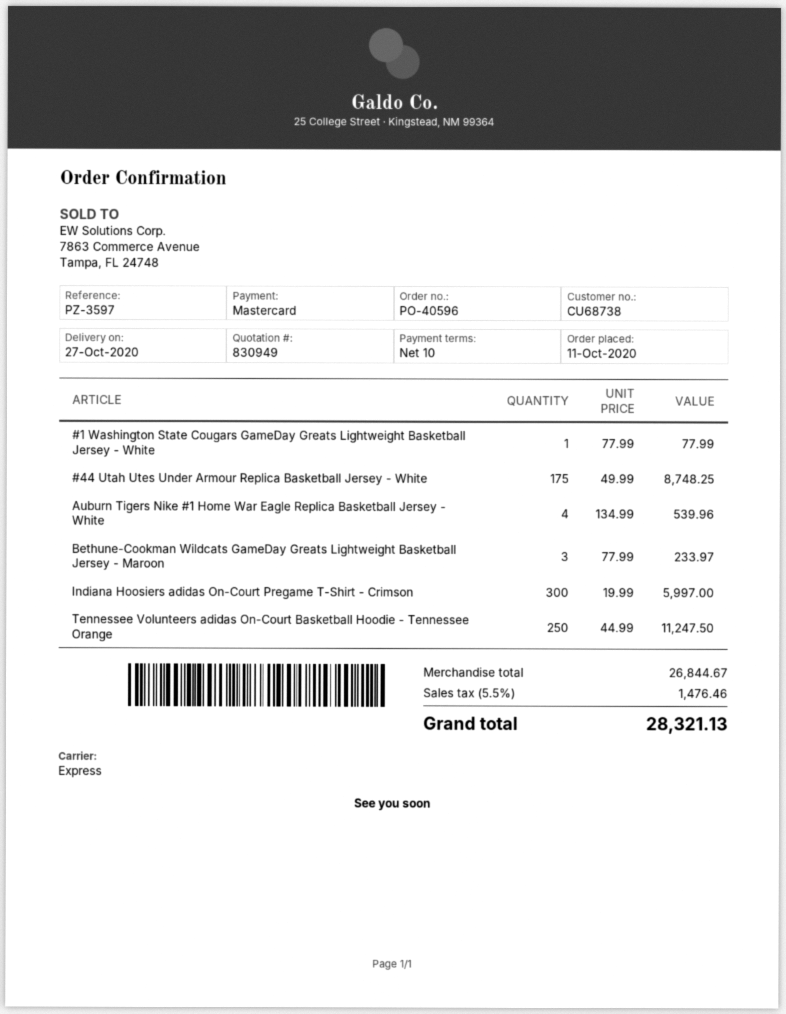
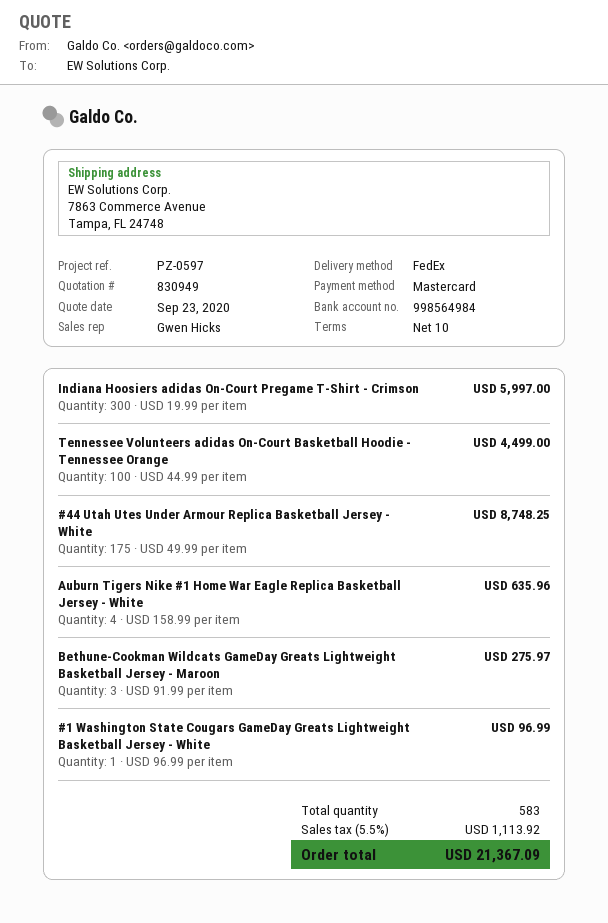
reference: PZ-3597 -> PZ-0597
shipping method: express -> FedEx
#1 Washington State Cougars GameDay Greats Lightweight Basketball Jersey - White: 1 x 77.99 = 77.99 -> 1 x 96.99 = 96.99
Auburn Tigers Nike #1 Home War Eagle Replica Basketball Jersey - White: 4 x 134.99 = 539.96 -> 4 x 158.99 = 635.96
Bethune-Cookman Wildcats GameDay Greats Lightweight Basketball Jersey - Maroon: 3 x 77.99 = 233.97 -> 3 x 91.99 = 275.97
Tennessee Volunteers adidas On-Court Basketball Hoodie - Tennessee Orange: 250 x 44.99 = 11247.50 -> 100 x 44.99 = 4499.00
tax: 5.5% = 1476.46 -> 5.5% = 1113.92
total: 28321.13 -> 21367.09

